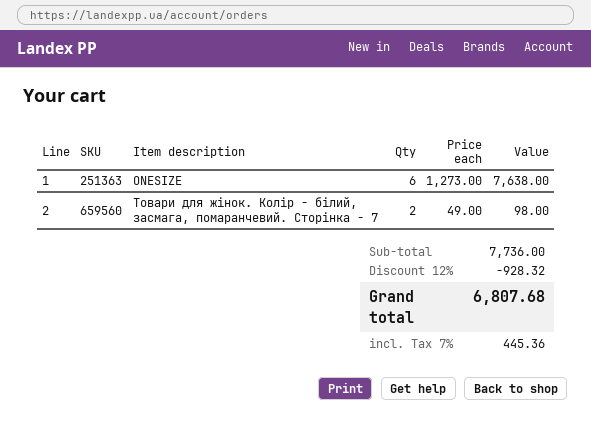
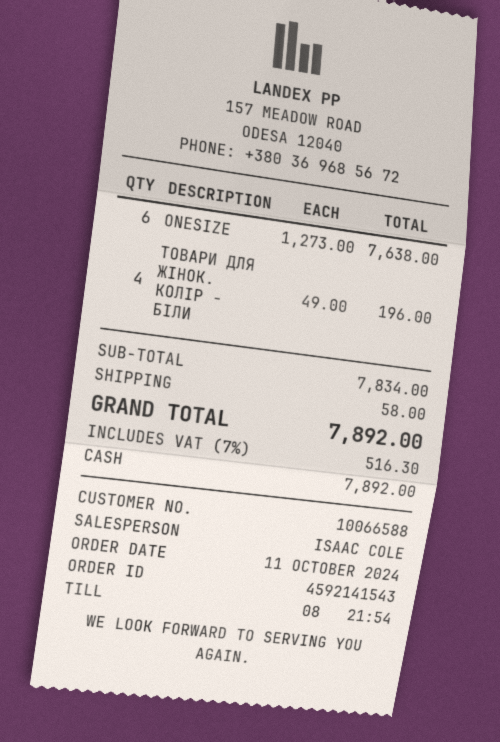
Товари для жінок. Колір - білий, засмага, помаранчевий. Сторінка - 7: 2 x 49.00 = 98.00 -> 4 x 49.00 = 196.00
subtotal: 7736.00 -> 7834.00
discount: 12% = 928.32 -> none
shipping: none -> 58.00
tax: 7% = 445.36 -> 7% = 516.30
total: 6807.68 -> 7892.00

